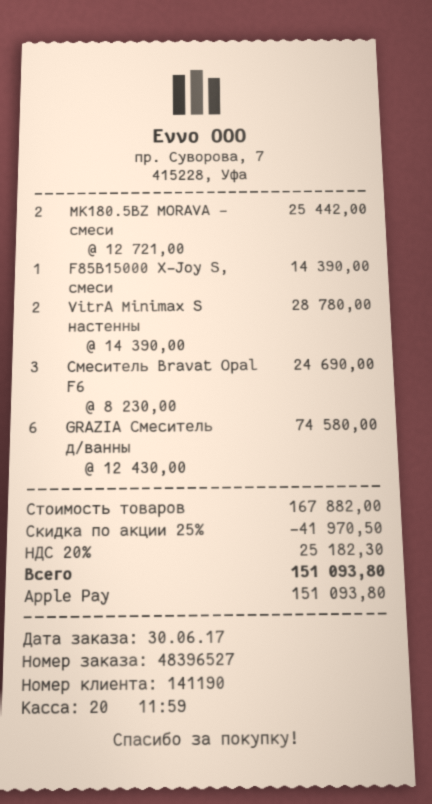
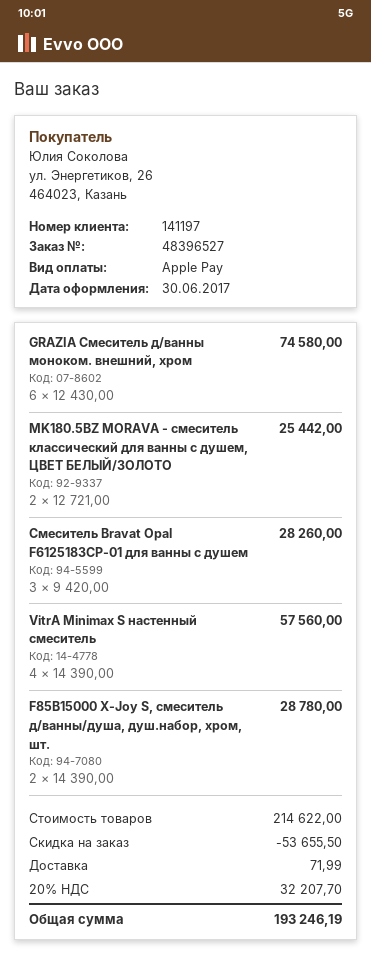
customer number: 141190 -> 141197
F85B15000 X-Joy S, смеси: 1 x 14390.00 = 14390.00 -> 2 x 14390.00 = 28780.00
VitrA Minimax S настенны: 2 x 14390.00 = 28780.00 -> 4 x 14390.00 = 57560.00
Смеситель Bravat Opal F6: 3 x 8230.00 = 24690.00 -> 3 x 9420.00 = 28260.00
subtotal: 167882.00 -> 214622.00
discount: 41970.50 -> 53655.50
shipping: none -> 71.99
tax: 20% = 25182.30 -> 20% = 32207.70
total: 151093.80 -> 193246.19

